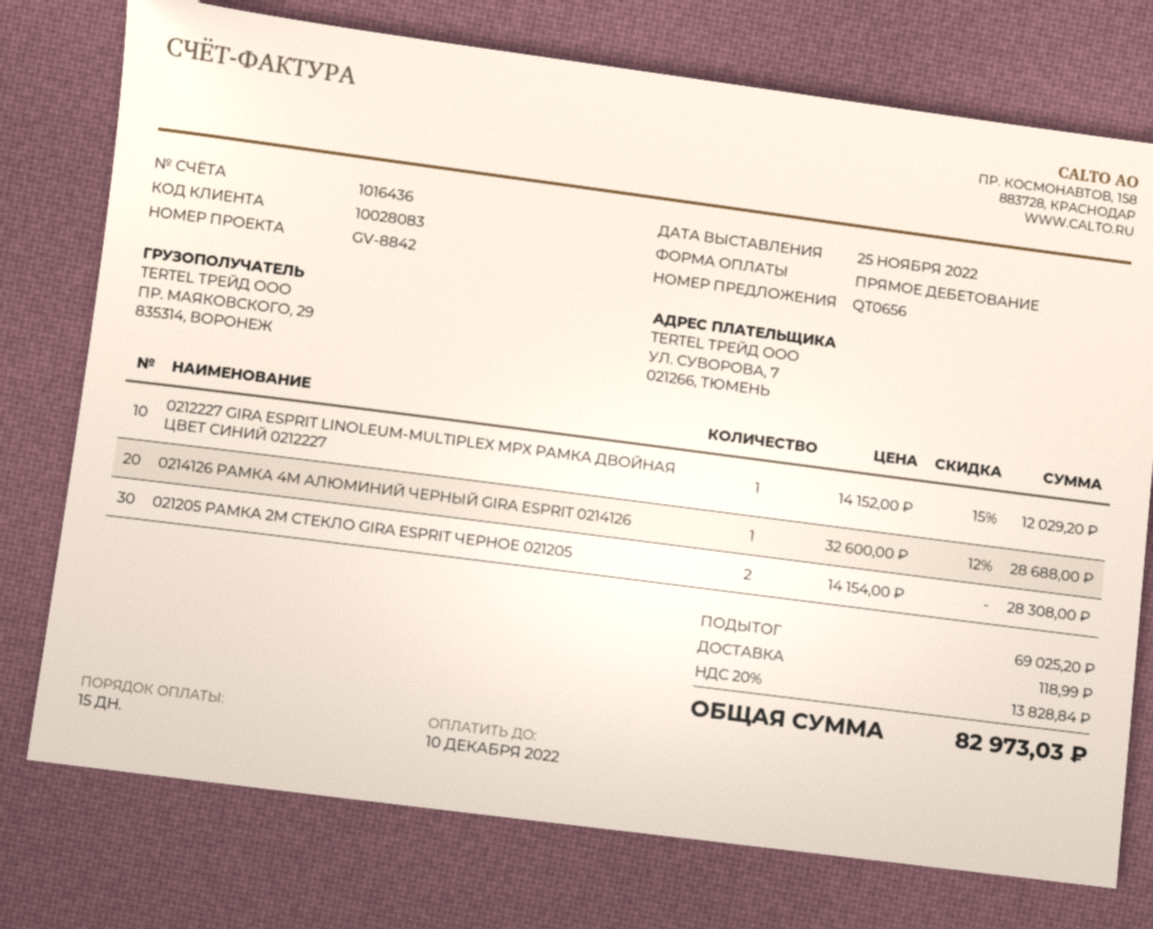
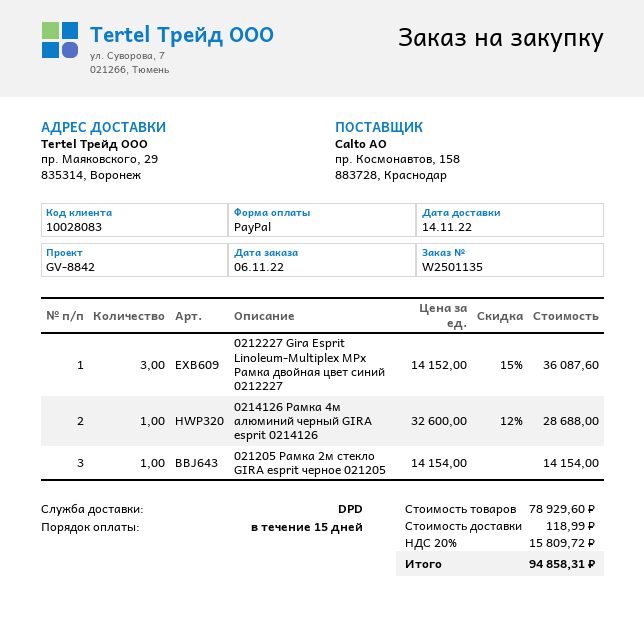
payment method: direct debit -> PayPal
0212227 GIRA ESPRIT LINOLEUM-MULTIPLEX MPX РАМКА ДВОЙНАЯ ЦВЕТ СИНИЙ 0212227: 1 x 14152.00 - 15% = 12029.20 -> 3 x 14152.00 - 15% = 36087.60
021205 РАМКА 2М СТЕКЛО GIRA ESPRIT ЧЕРНОЕ 021205: 2 x 14154.00 = 28308.00 -> 1 x 14154.00 = 14154.00
subtotal: 69025.20 -> 78929.60
tax: 20% = 13828.84 -> 20% = 15809.72
total: 82973.03 -> 94858.31

